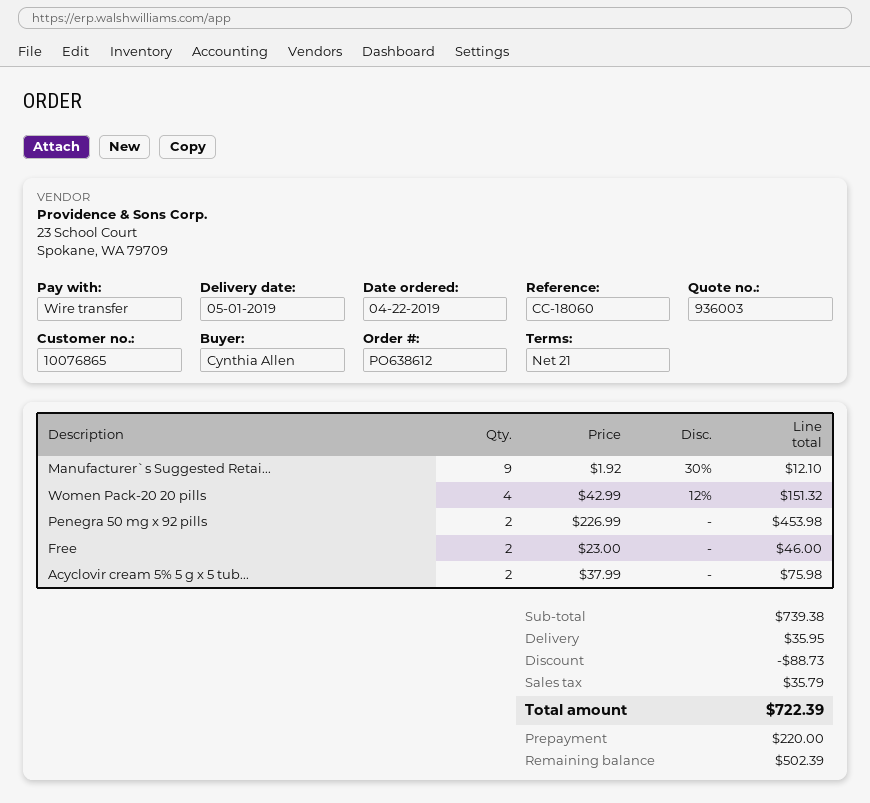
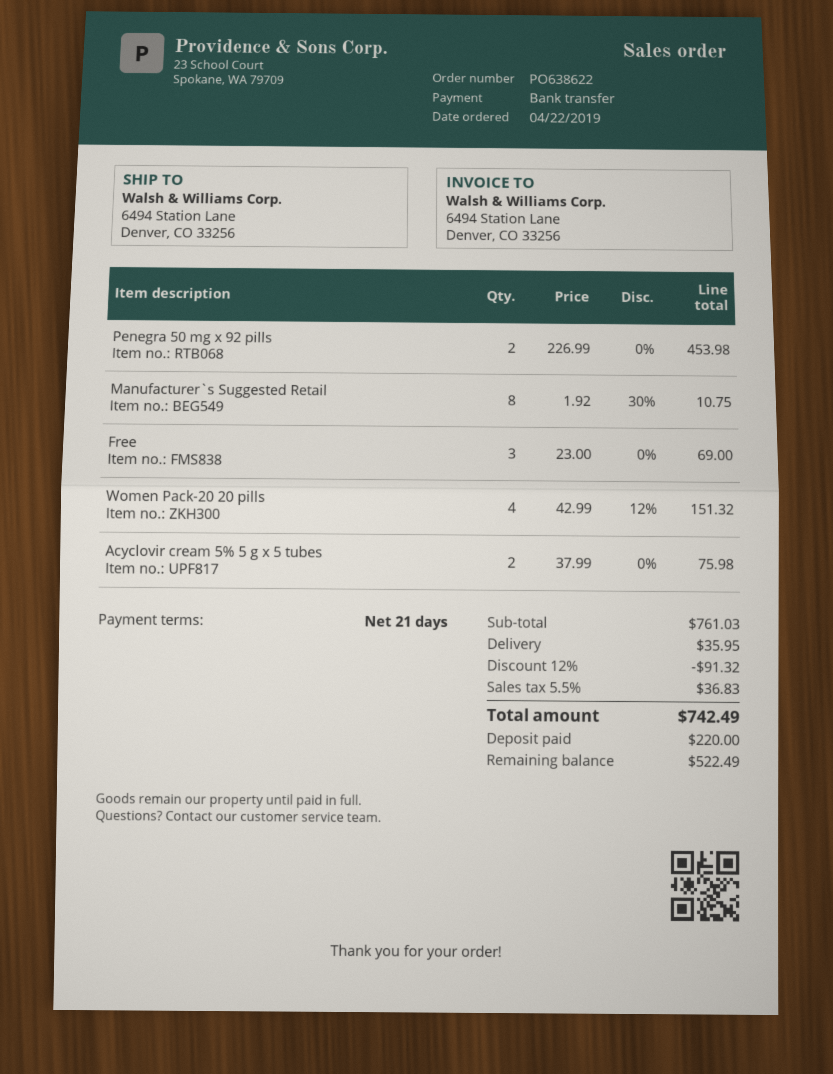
order number: PO638612 -> PO638622
Manufacturer`s Suggested Retai...: 9 x 1.92 - 30% = 12.10 -> 8 x 1.92 - 30% = 10.75
Free: 2 x 23.00 = 46.00 -> 3 x 23.00 = 69.00
subtotal: 739.38 -> 761.03
discount: 88.73 -> 91.32
tax: 35.79 -> 36.83
total: 722.39 -> 742.49
balance: 502.39 -> 522.49

